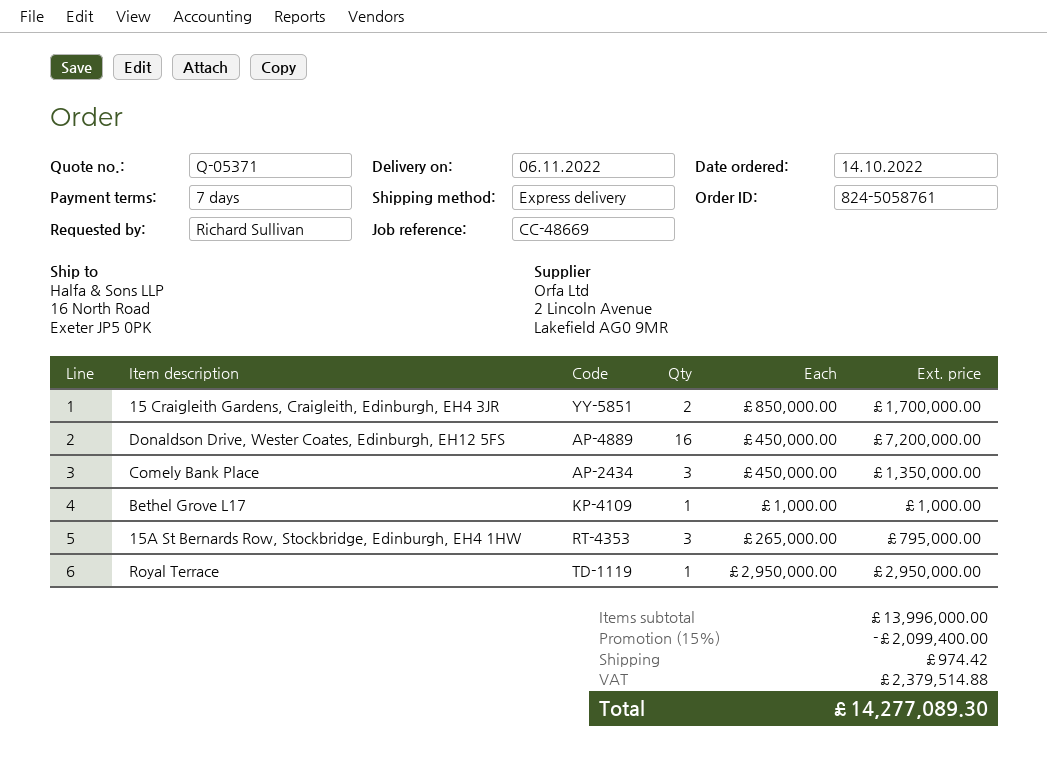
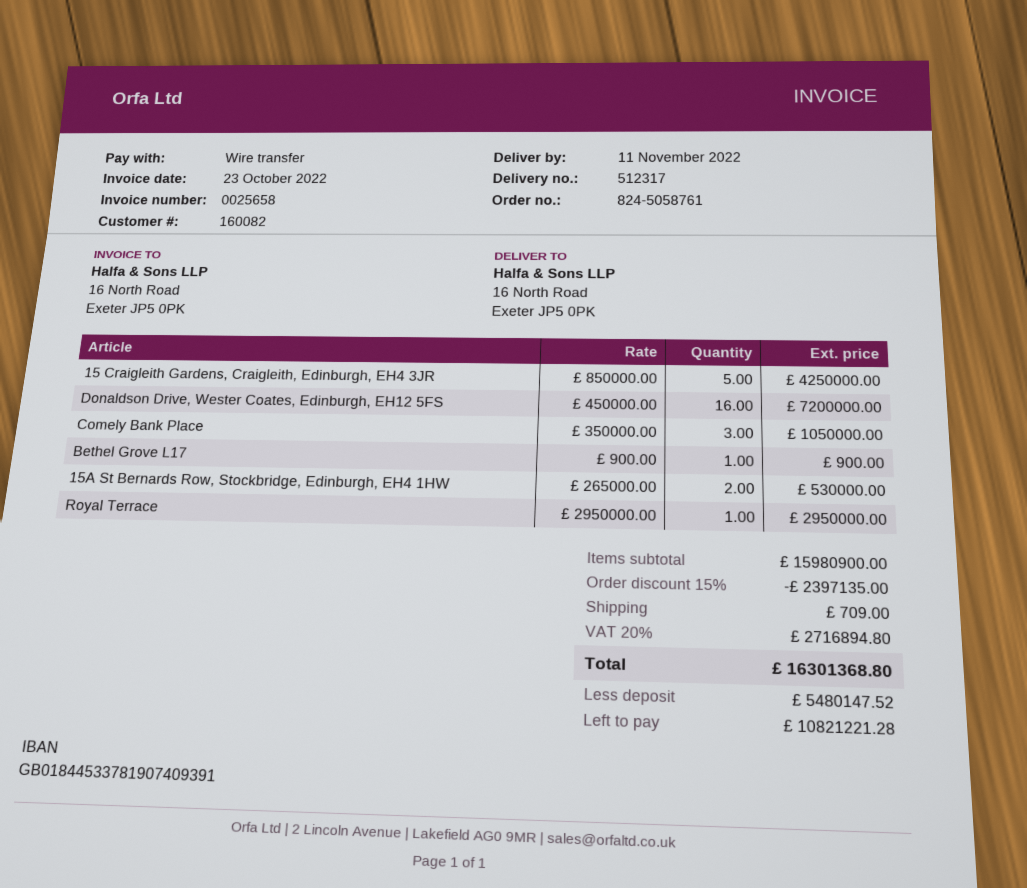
delivery date: 2022-11-06 -> 2022-11-11
15 Craigleith Gardens, Craigleith, Edinburgh, EH4 3JR: 2 x 850000.00 = 1700000.00 -> 5 x 850000.00 = 4250000.00
Comely Bank Place: 3 x 450000.00 = 1350000.00 -> 3 x 350000.00 = 1050000.00
Bethel Grove L17: 1 x 1000.00 = 1000.00 -> 1 x 900.00 = 900.00
15A St Bernards Row, Stockbridge, Edinburgh, EH4 1HW: 3 x 265000.00 = 795000.00 -> 2 x 265000.00 = 530000.00
subtotal: 13996000.00 -> 15980900.00
discount: 15% = 2099400.00 -> 15% = 2397135.00
shipping: 974.42 -> 709.00
tax: 2379514.88 -> 2716894.80
total: 14277089.30 -> 16301368.80

